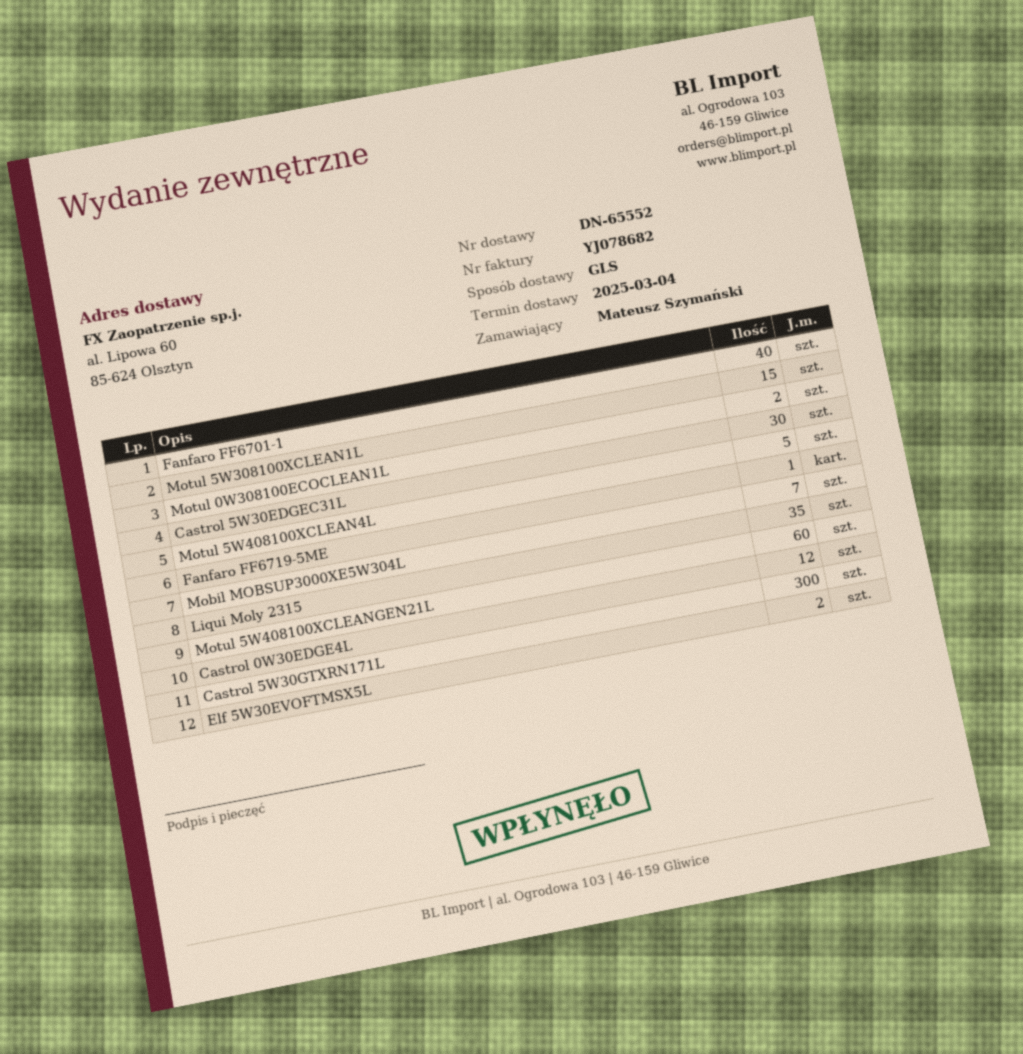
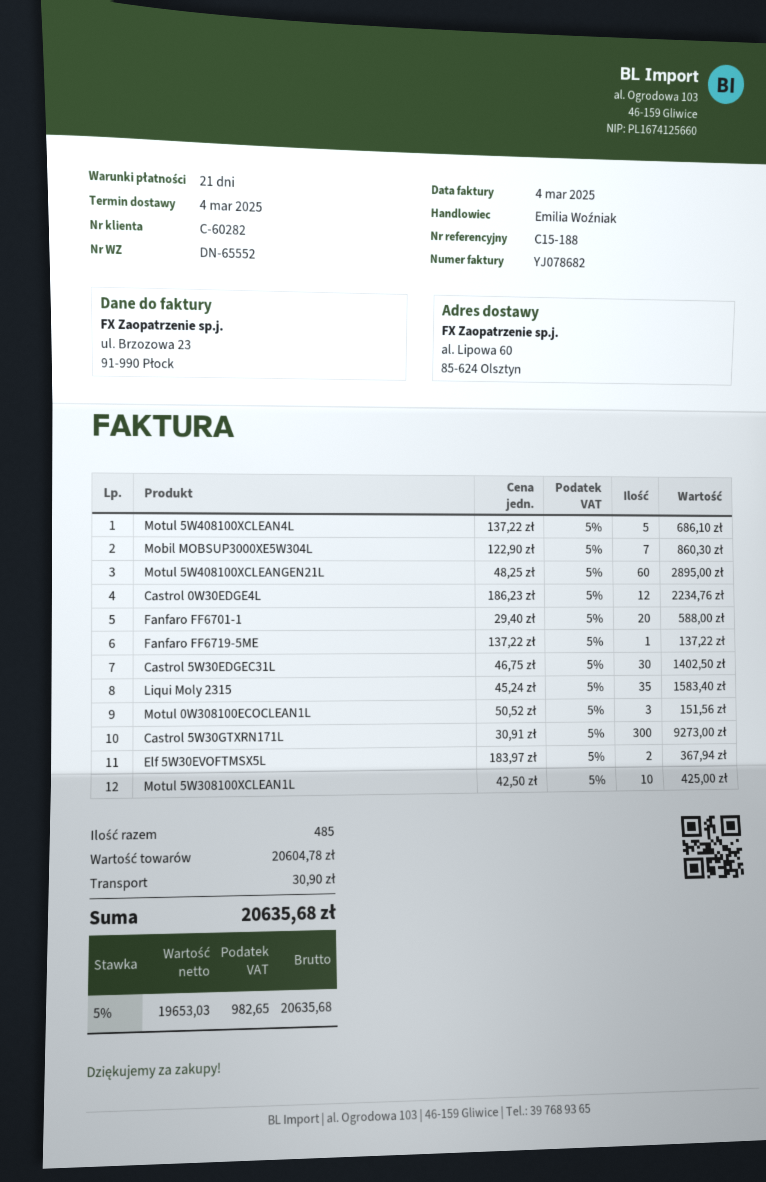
Fanfaro FF6701-1: 40 -> 20
Motul 5W308100XCLEAN1L: 15 -> 10
Motul 0W308100ECOCLEAN1L: 2 -> 3

